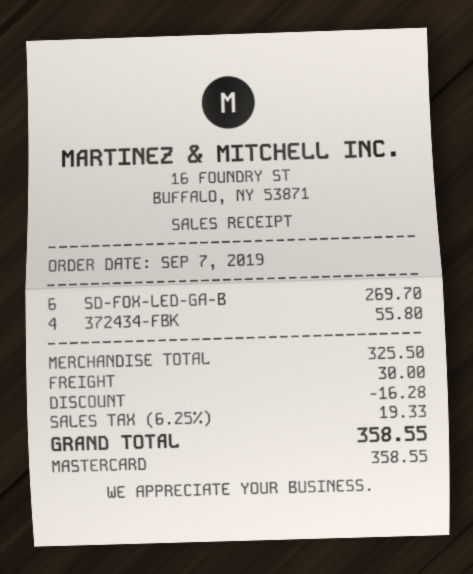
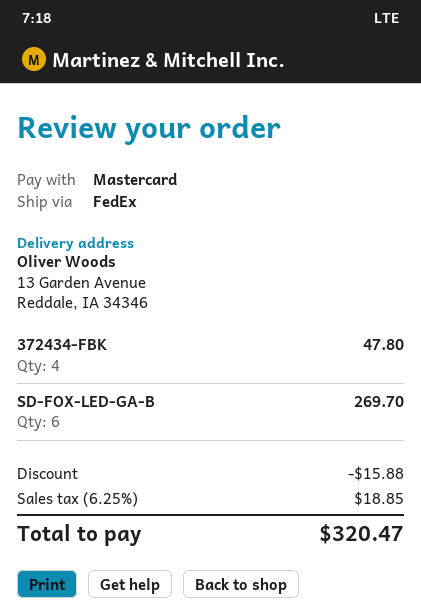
372434-FBK: 4 for 55.80 -> 4 for 47.80
discount: 16.28 -> 15.88
shipping: 30.00 -> none
tax: 6.25% = 19.33 -> 6.25% = 18.85
total: 358.55 -> 320.47

